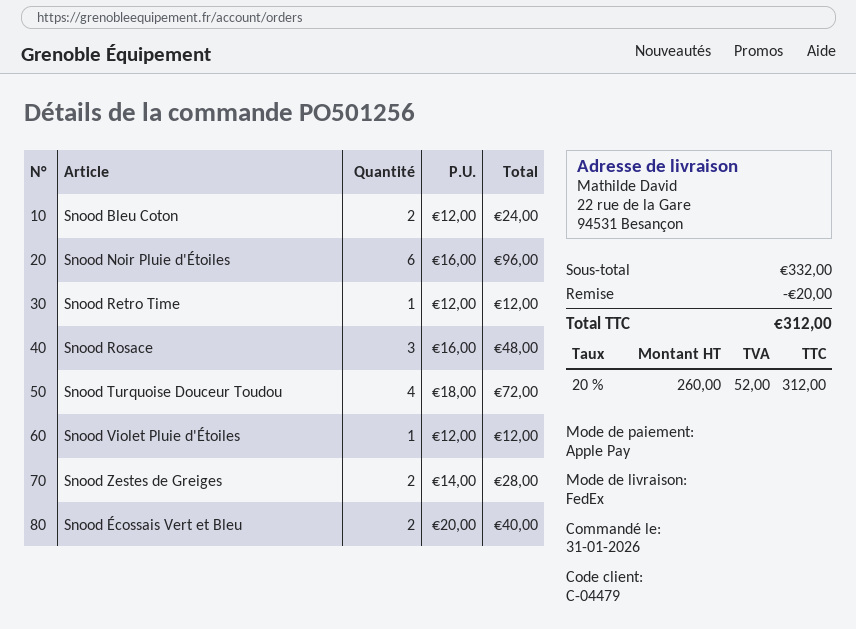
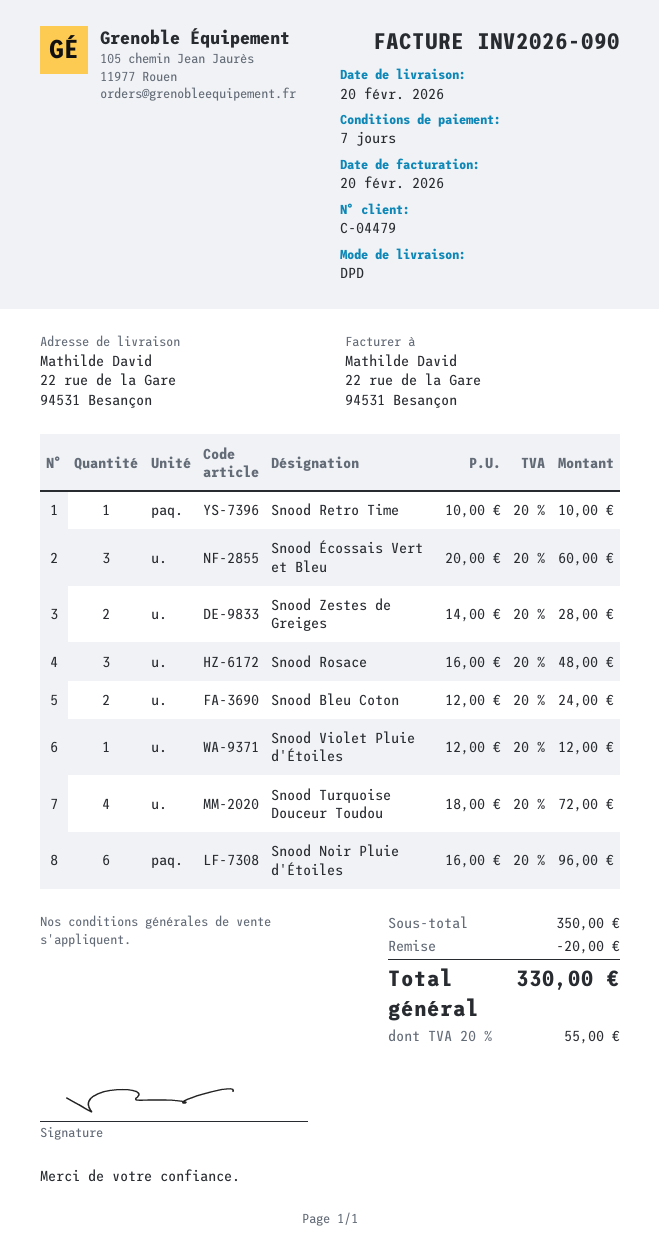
shipping method: FedEx -> DPD
Snood Retro Time: 1 x 12.00 = 12.00 -> 1 x 10.00 = 10.00
Snood Écossais Vert et Bleu: 2 x 20.00 = 40.00 -> 3 x 20.00 = 60.00
subtotal: 332.00 -> 350.00
tax: 20% = 52.00 -> 20% = 55.00
total: 312.00 -> 330.00

